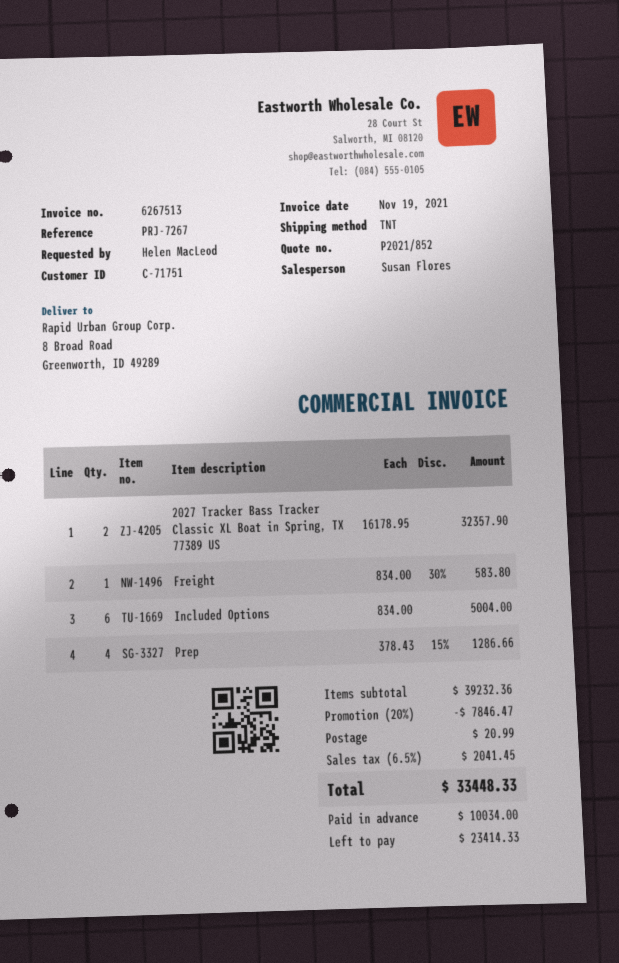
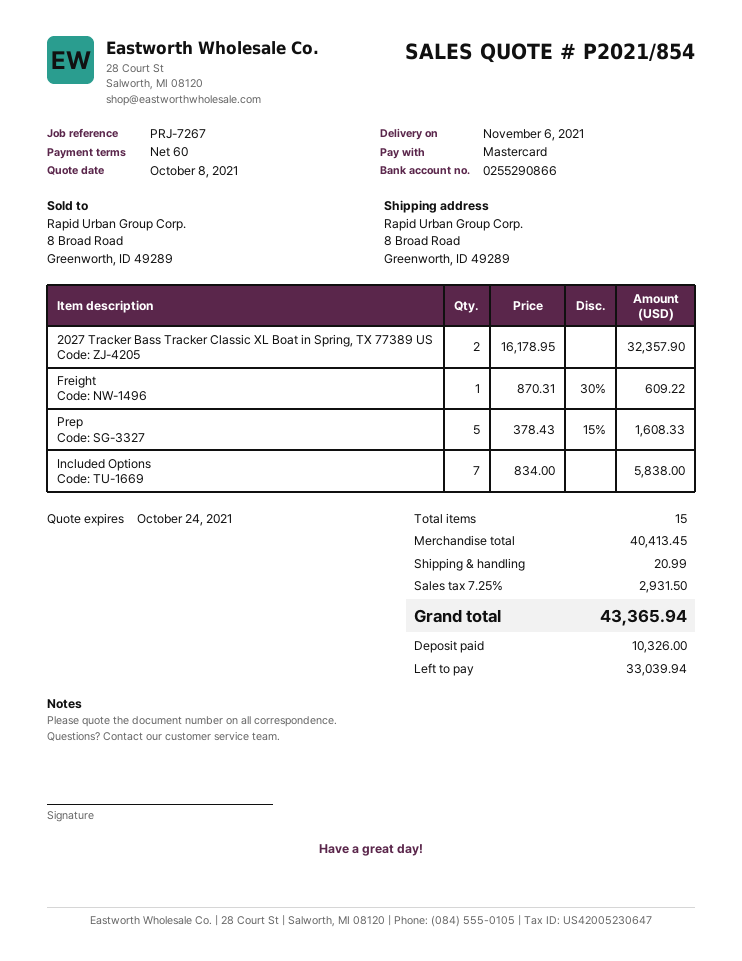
quote number: P2021/852 -> P2021/854
Freight: 1 x 834.00 - 30% = 583.80 -> 1 x 870.31 - 30% = 609.22
Included Options: 6 x 834.00 = 5004.00 -> 7 x 834.00 = 5838.00
Prep: 4 x 378.43 - 15% = 1286.66 -> 5 x 378.43 - 15% = 1608.33
subtotal: 39232.36 -> 40413.45
discount: 20% = 7846.47 -> none
tax: 6.5% = 2041.45 -> 7.25% = 2931.50
total: 33448.33 -> 43365.94
deposit: 10034.00 -> 10326.00
balance: 23414.33 -> 33039.94

